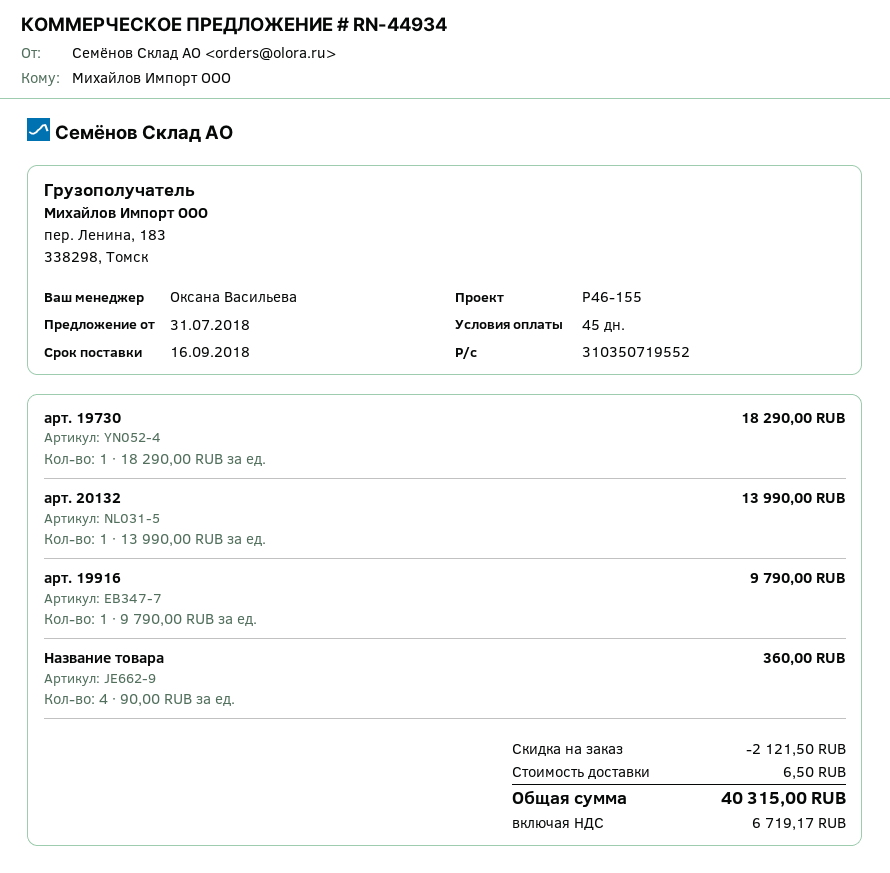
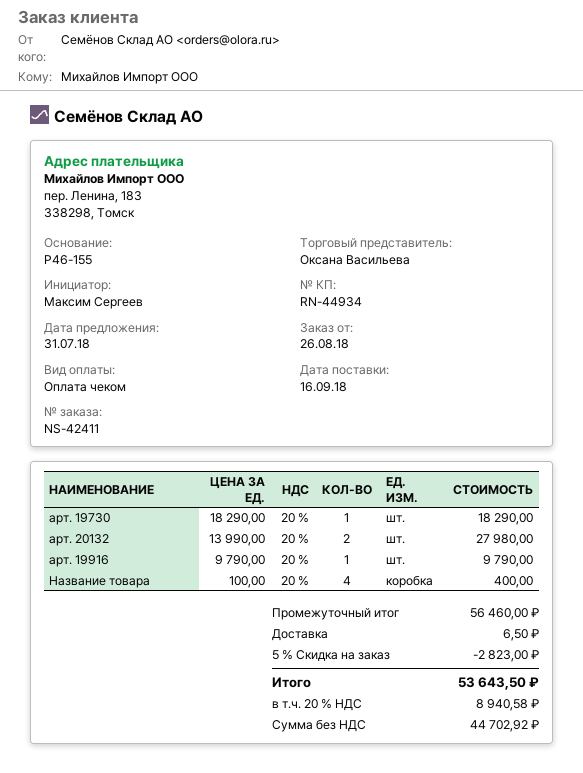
арт. 20132: 1 x 13990.00 = 13990.00 -> 2 x 13990.00 = 27980.00
Название товара: 4 x 90.00 = 360.00 -> 4 x 100.00 = 400.00
discount: 2121.50 -> 2823.00
tax: 6719.17 -> 8940.58
total: 40315.00 -> 53643.50

